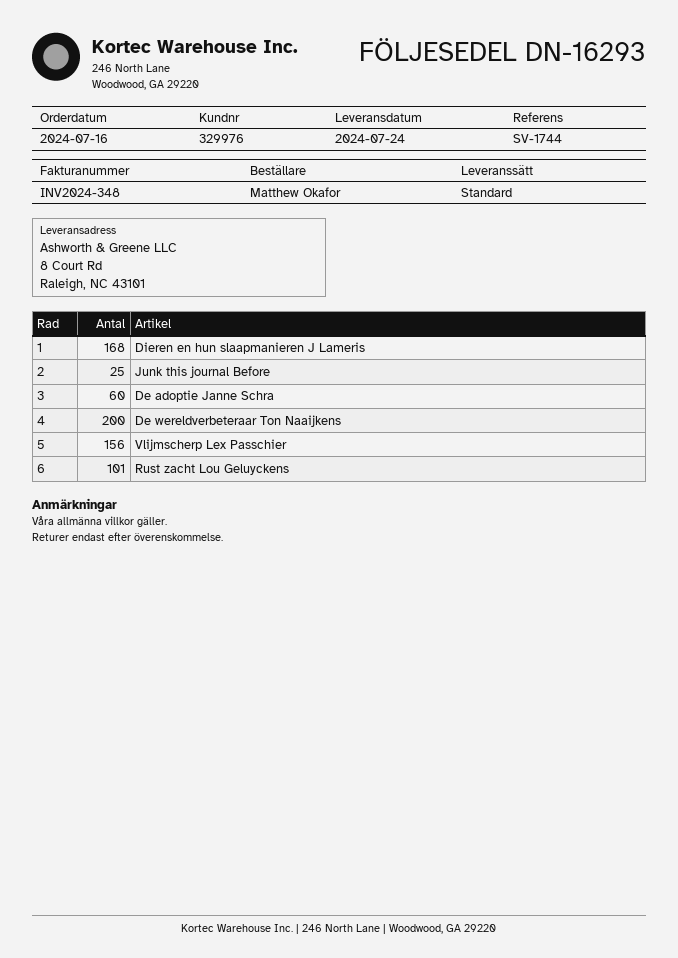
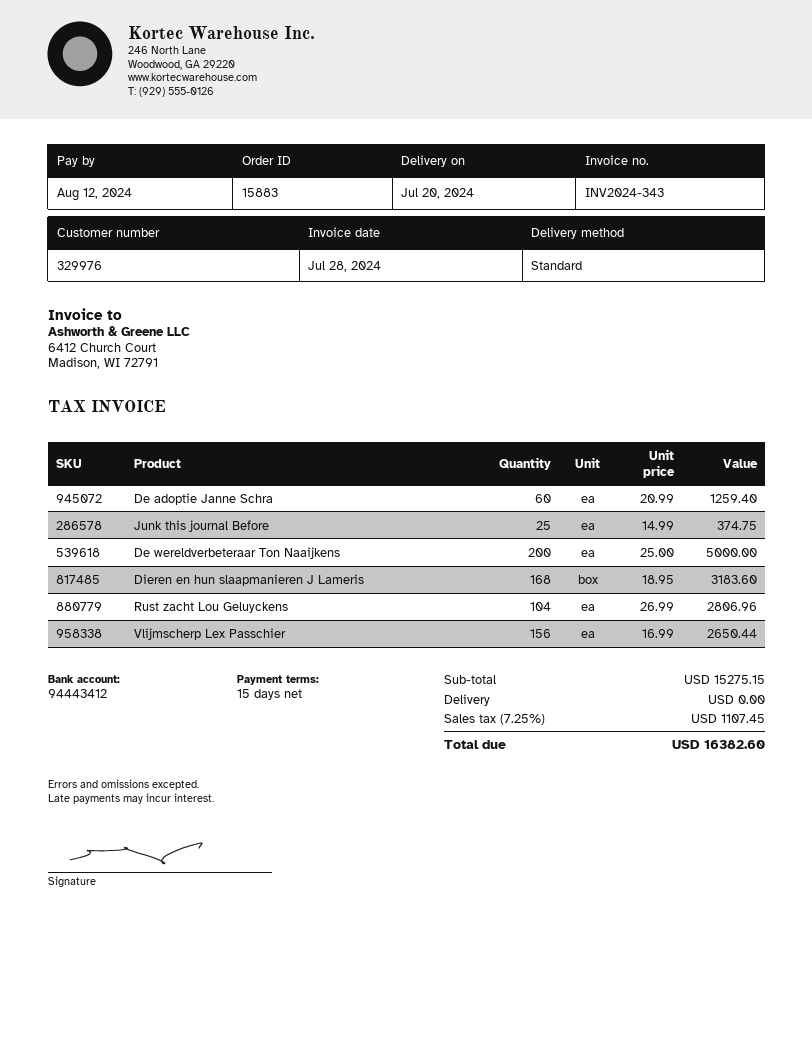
delivery date: 2024-07-24 -> 2024-07-20
invoice number: INV2024-348 -> INV2024-343
Rust zacht Lou Geluyckens: 101 -> 104

